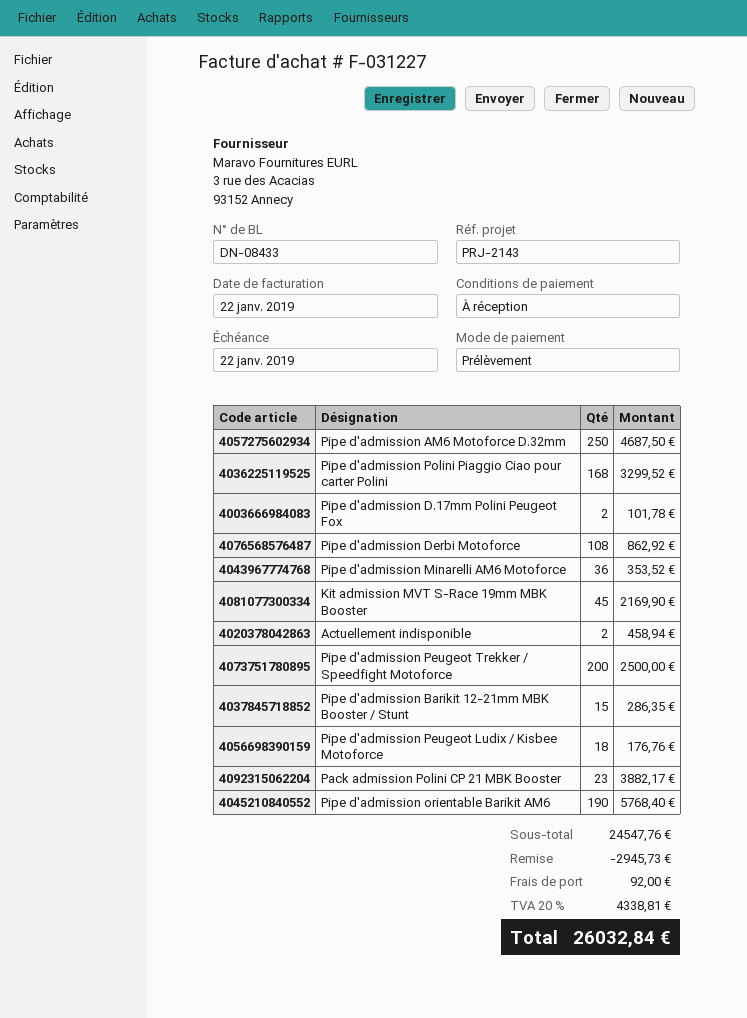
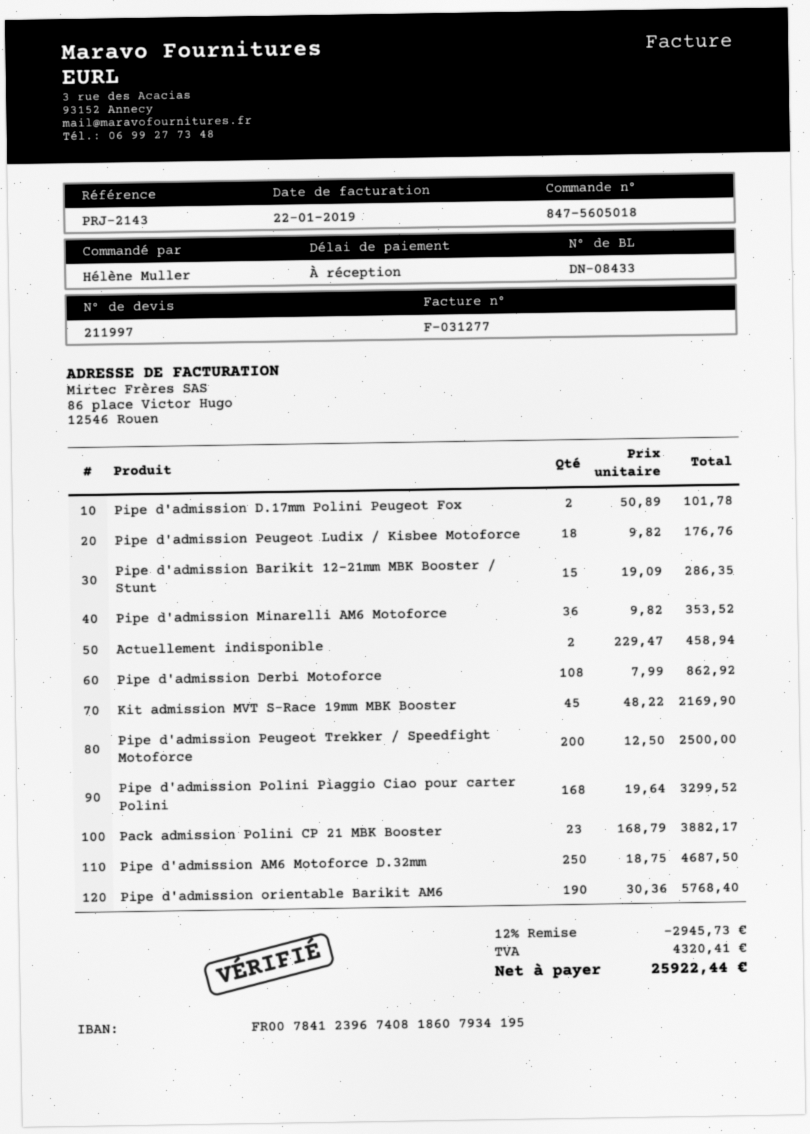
invoice number: F-031227 -> F-031277
shipping: 92.00 -> none
tax: 4338.81 -> 4320.41
total: 26032.84 -> 25922.44

